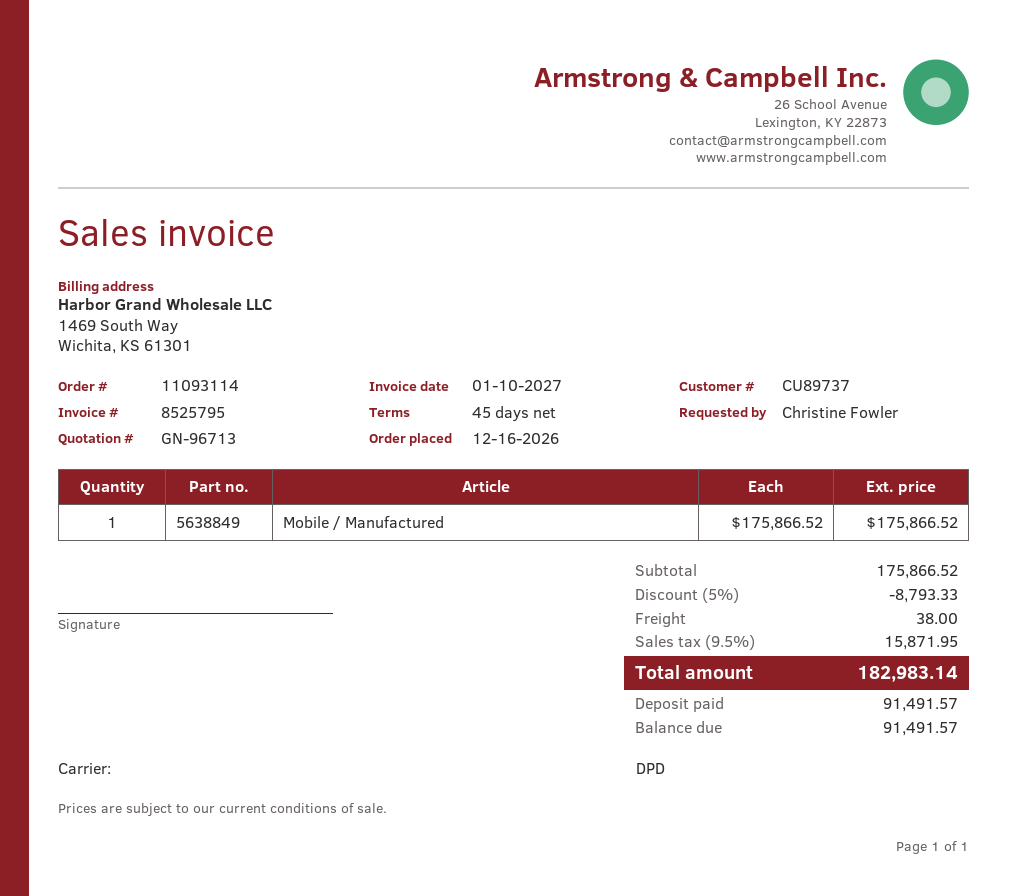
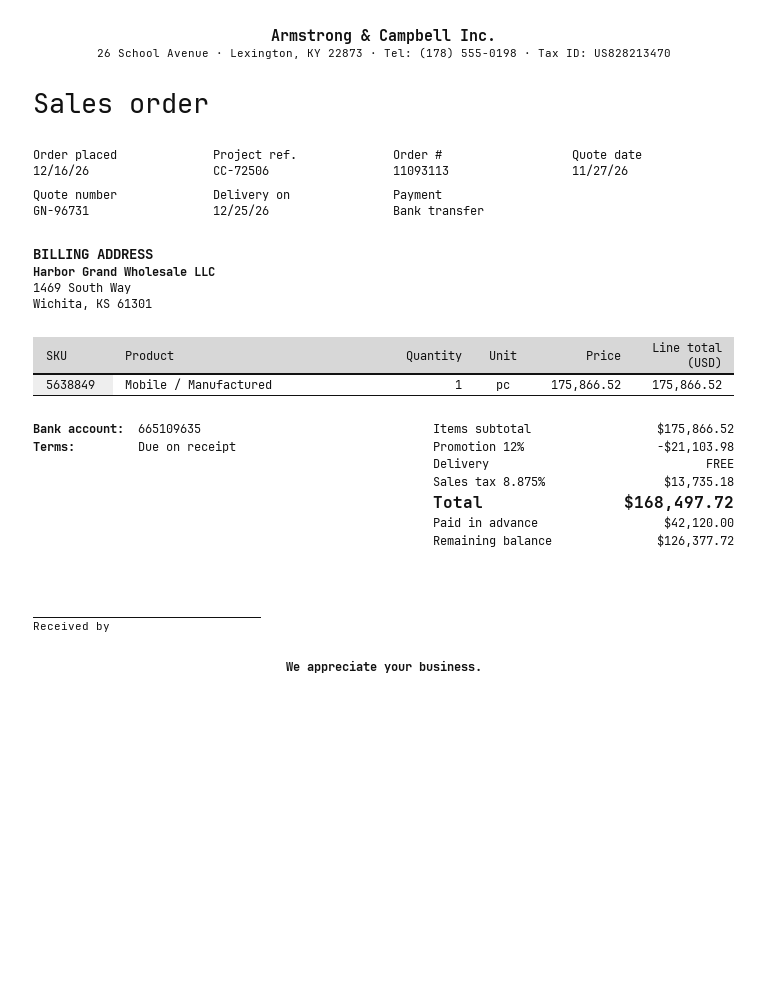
quote number: GN-96713 -> GN-96731
order number: 11093114 -> 11093113
payment terms: 45 days -> on receipt
discount: 5% = 8793.33 -> 12% = 21103.98
shipping: 38.00 -> 0.00
tax: 9.5% = 15871.95 -> 8.875% = 13735.18
total: 182983.14 -> 168497.72
deposit: 91491.57 -> 42120.00
balance: 91491.57 -> 126377.72

